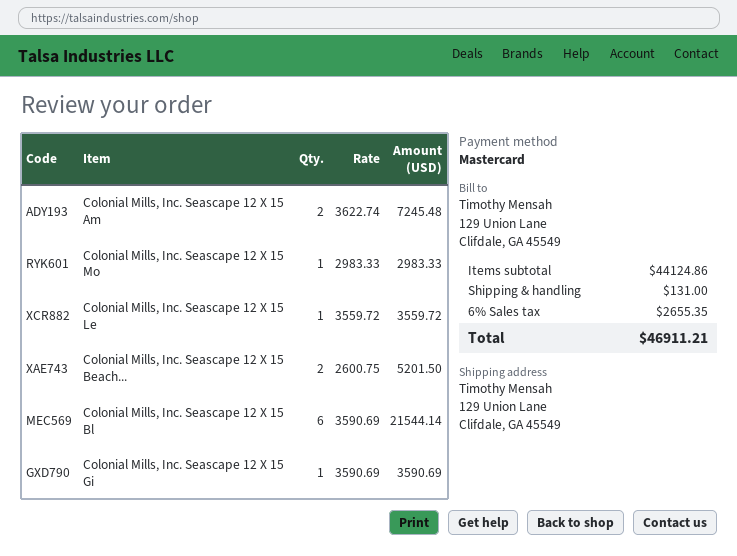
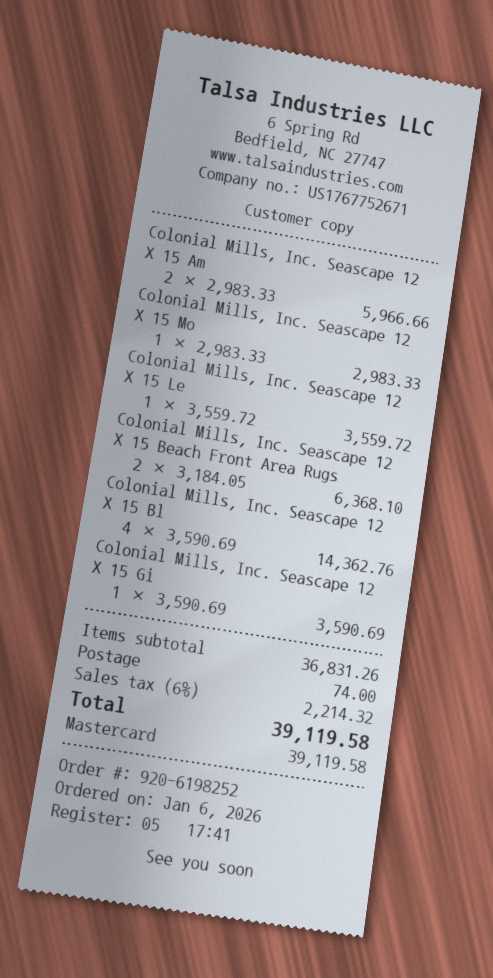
Colonial Mills, Inc. Seascape 12 X 15 Am: 2 x 3622.74 = 7245.48 -> 2 x 2983.33 = 5966.66
Colonial Mills, Inc. Seascape 12 X 15 Beach...: 2 x 2600.75 = 5201.50 -> 2 x 3184.05 = 6368.10
Colonial Mills, Inc. Seascape 12 X 15 Bl: 6 x 3590.69 = 21544.14 -> 4 x 3590.69 = 14362.76
subtotal: 44124.86 -> 36831.26
shipping: 131.00 -> 74.00
tax: 6% = 2655.35 -> 6% = 2214.32
total: 46911.21 -> 39119.58

